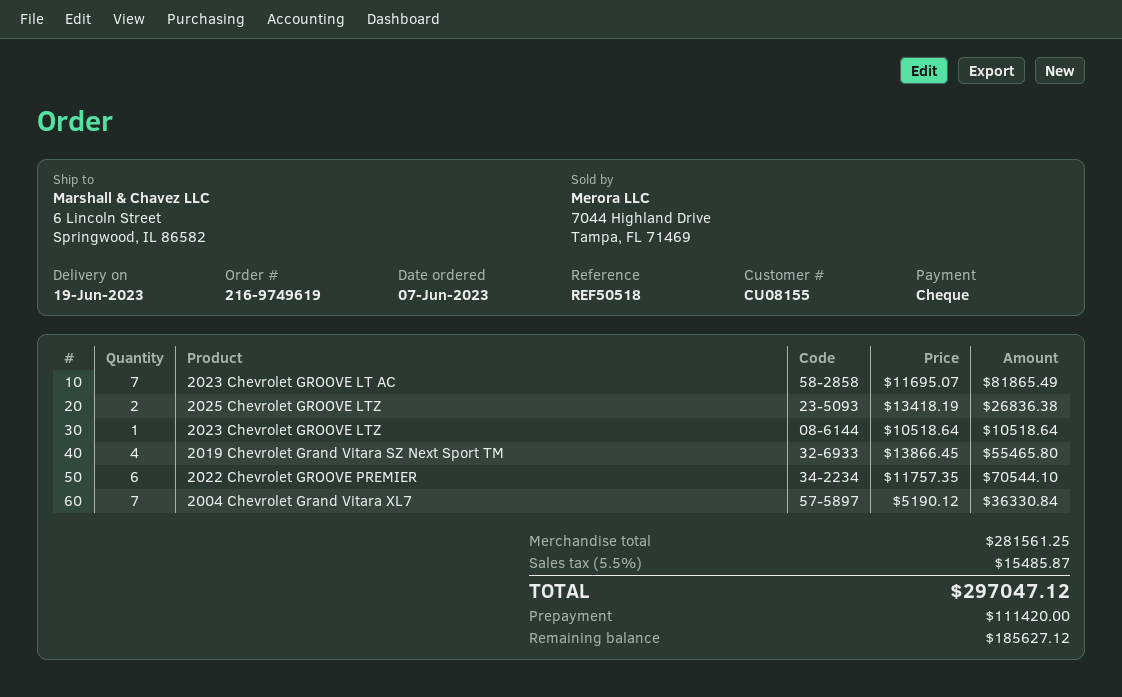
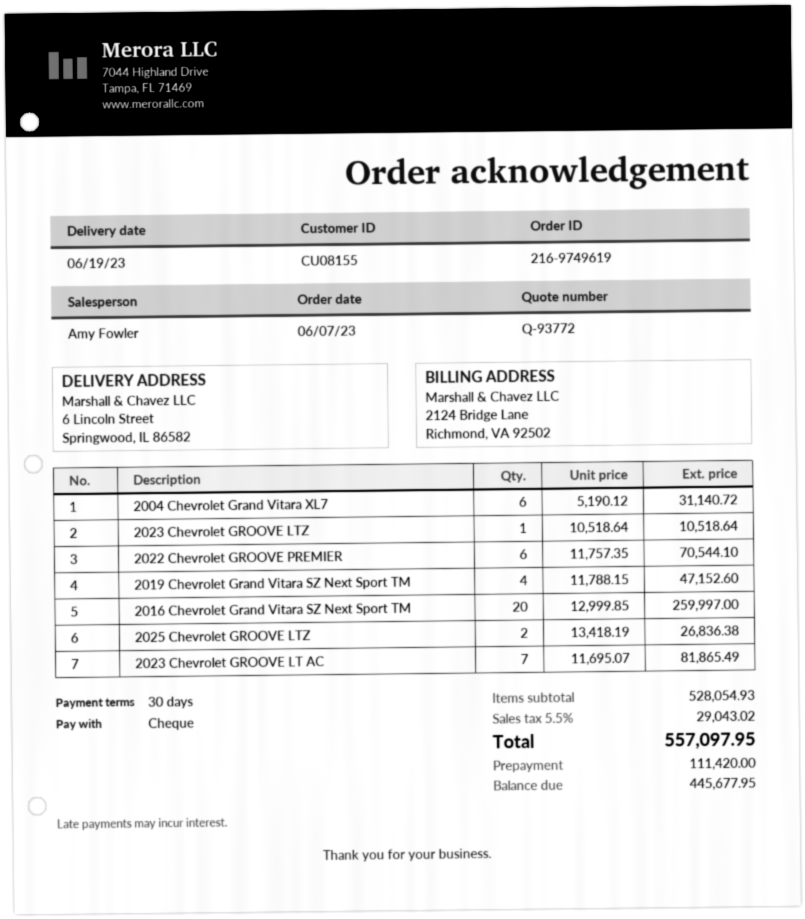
2019 Chevrolet Grand Vitara SZ Next Sport TM: 4 x 13866.45 = 55465.80 -> 4 x 11788.15 = 47152.60
2004 Chevrolet Grand Vitara XL7: 7 x 5190.12 = 36330.84 -> 6 x 5190.12 = 31140.72
2016 Chevrolet Grand Vitara SZ Next Sport TM: none -> 20 x 12999.85 = 259997.00
subtotal: 281561.25 -> 528054.93
tax: 5.5% = 15485.87 -> 5.5% = 29043.02
total: 297047.12 -> 557097.95
balance: 185627.12 -> 445677.95

